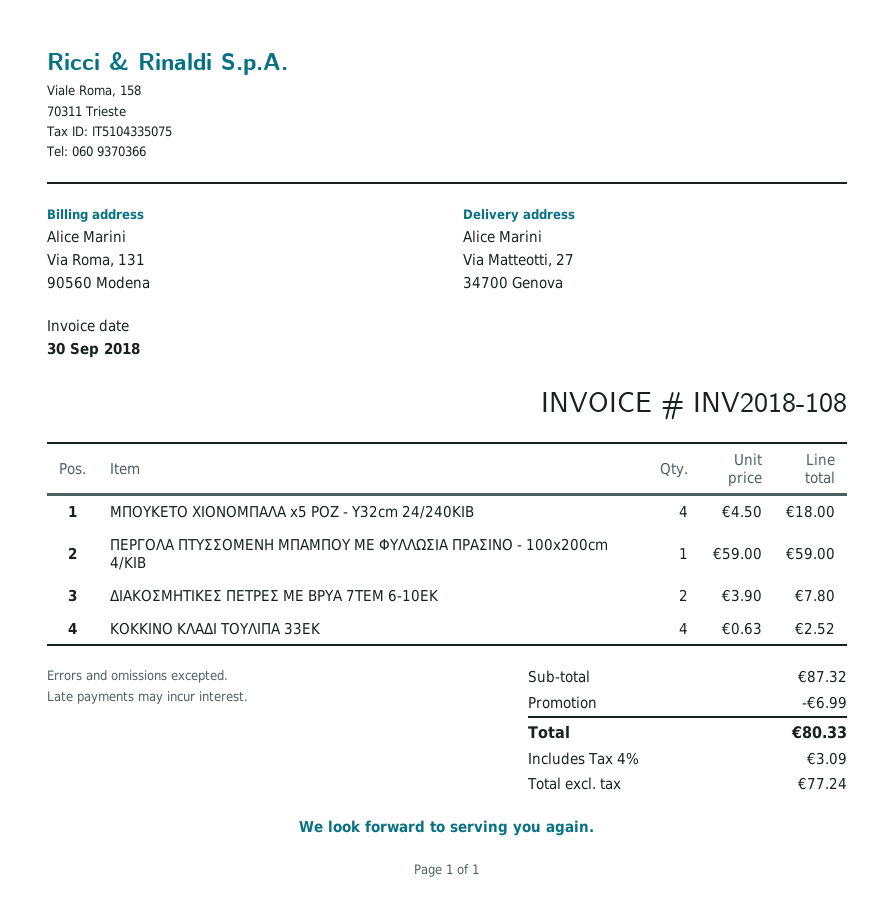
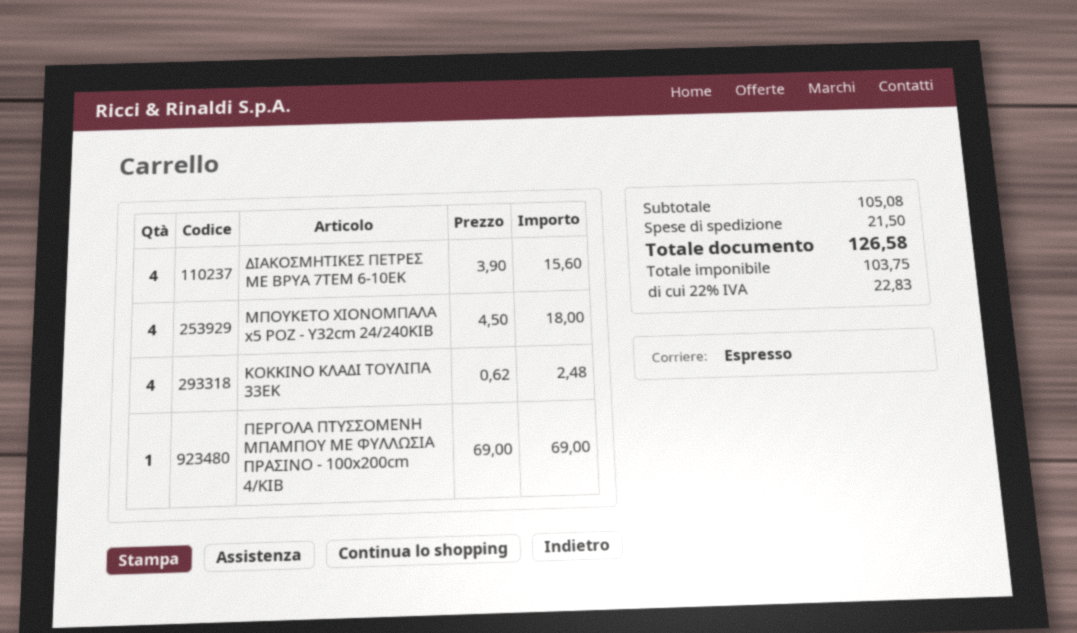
ΠΕΡΓΟΛΑ ΠΤΥΣΣΟΜΕΝΗ ΜΠΑΜΠΟΥ ΜΕ ΦΥΛΛΩΣΙΑ ΠΡΑΣΙΝΟ - 100x200cm 4/ΚΙΒ: 1 x 59.00 = 59.00 -> 1 x 69.00 = 69.00
ΔΙΑΚΟΣΜΗΤΙΚΕΣ ΠΕΤΡΕΣ ΜΕ ΒΡΥΑ 7ΤΕΜ 6-10ΕΚ: 2 x 3.90 = 7.80 -> 4 x 3.90 = 15.60
ΚΟΚΚΙΝΟ ΚΛΑΔΙ ΤΟΥΛΙΠΑ 33ΕΚ: 4 x 0.63 = 2.52 -> 4 x 0.62 = 2.48
subtotal: 87.32 -> 105.08
discount: 6.99 -> none
shipping: none -> 21.50
net: 77.24 -> 103.75
tax: 4% = 3.09 -> 22% = 22.83
total: 80.33 -> 126.58

